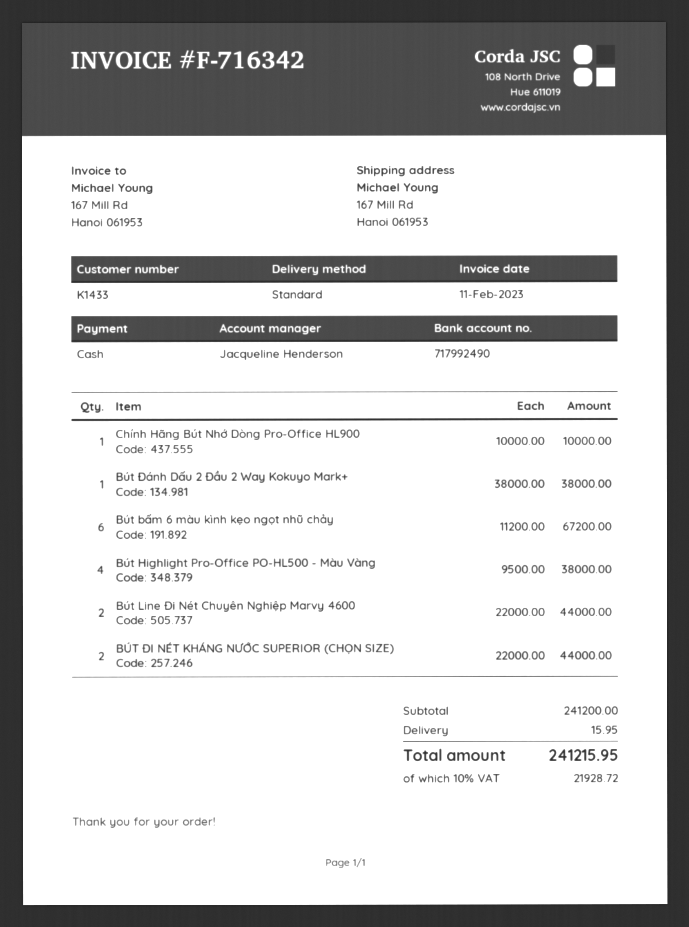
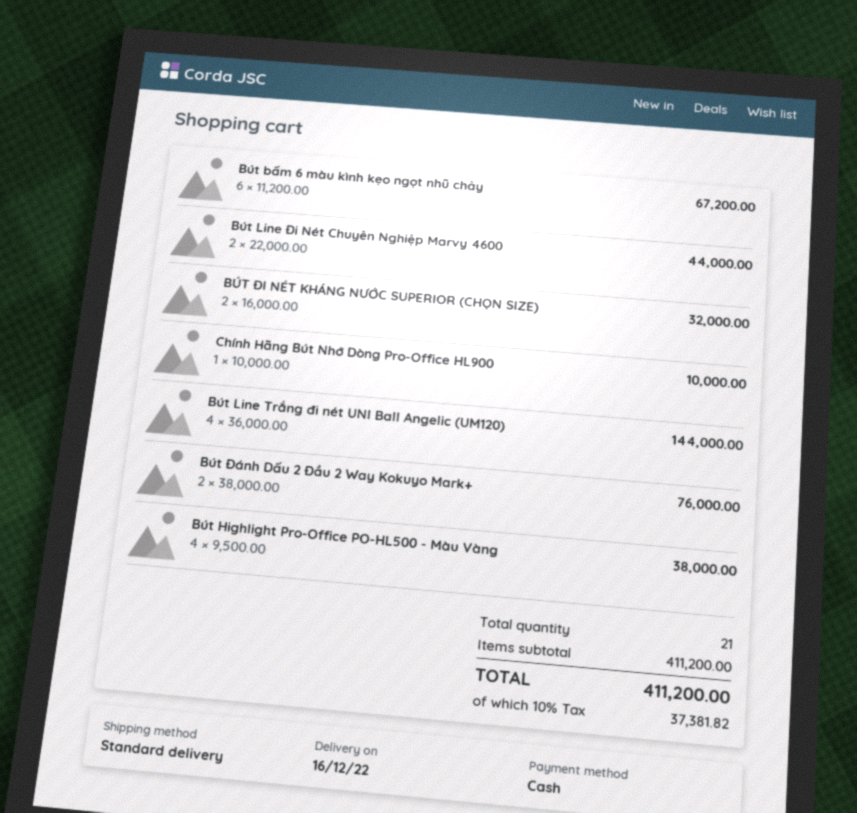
Bút Đánh Dấu 2 Đầu 2 Way Kokuyo Mark+: 1 x 38000.00 = 38000.00 -> 2 x 38000.00 = 76000.00
BÚT ĐI NÉT KHÁNG NƯỚC SUPERIOR (CHỌN SIZE): 2 x 22000.00 = 44000.00 -> 2 x 16000.00 = 32000.00
Bút Line Trắng đi nét UNI Ball Angelic (UM120): none -> 4 x 36000.00 = 144000.00
subtotal: 241200.00 -> 411200.00
shipping: 15.95 -> none
tax: 10% = 21928.72 -> 10% = 37381.82
total: 241215.95 -> 411200.00

